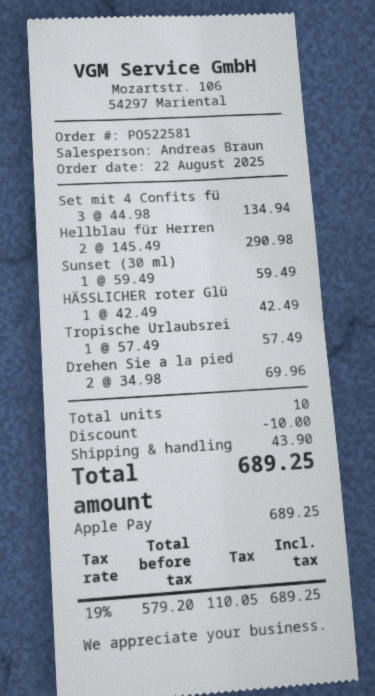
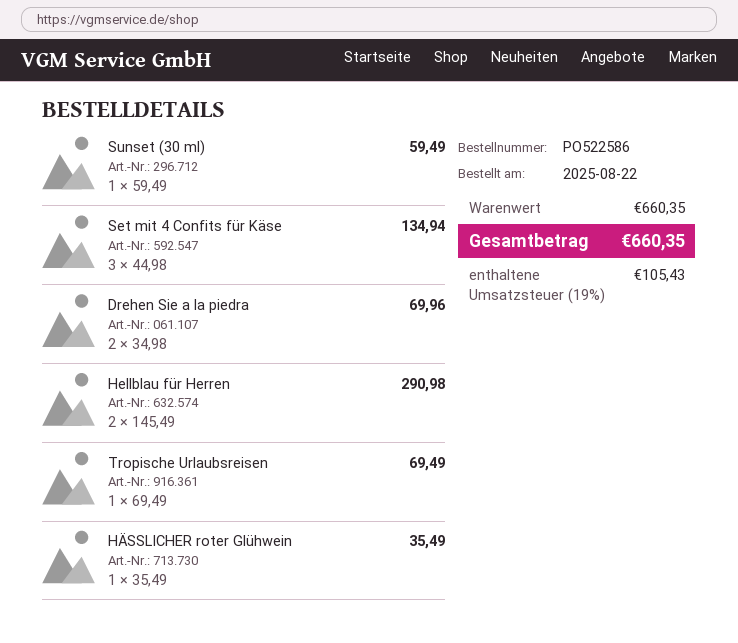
order number: PO522581 -> PO522586
HÄSSLICHER roter Glü: 1 x 42.49 = 42.49 -> 1 x 35.49 = 35.49
Tropische Urlaubsrei: 1 x 57.49 = 57.49 -> 1 x 69.49 = 69.49
discount: 10.00 -> none
shipping: 43.90 -> none
tax: 19% = 110.05 -> 19% = 105.43
total: 689.25 -> 660.35

